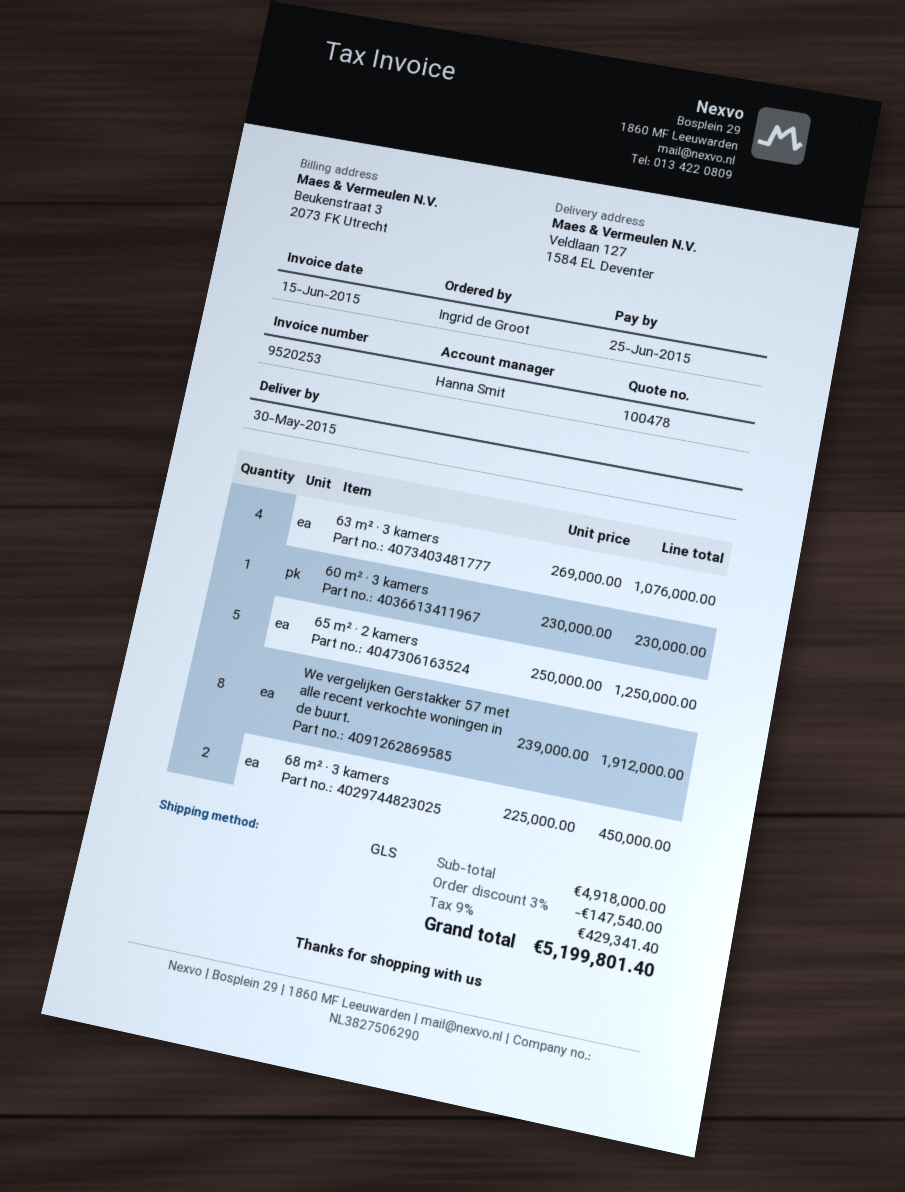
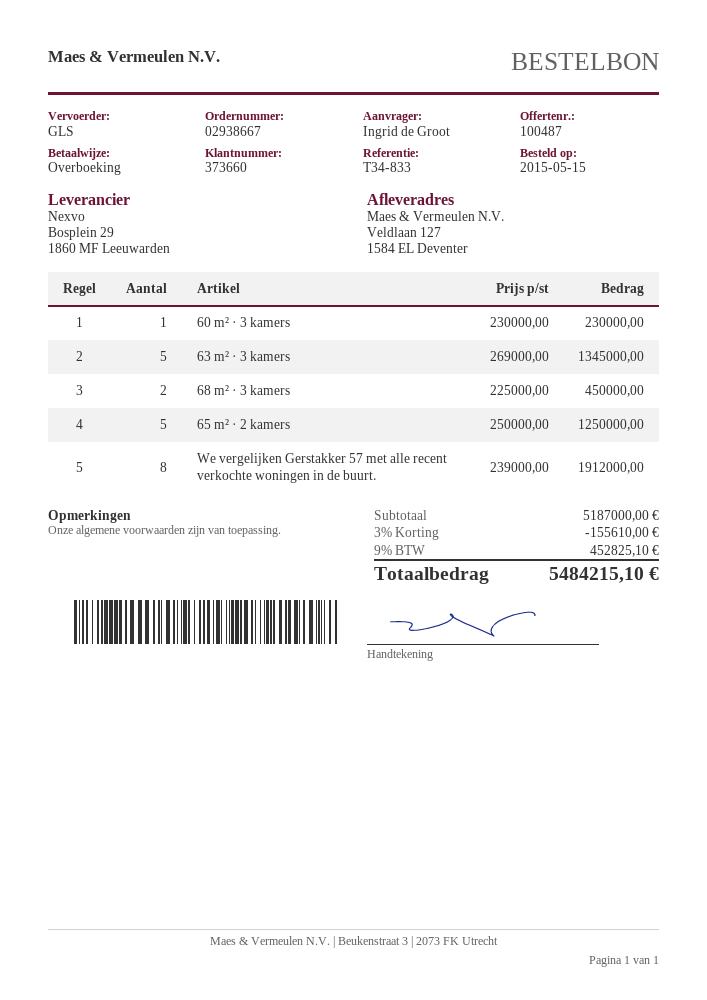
quote number: 100478 -> 100487
63 m² · 3 kamers: 4 x 269000.00 = 1076000.00 -> 5 x 269000.00 = 1345000.00
subtotal: 4918000.00 -> 5187000.00
discount: 3% = 147540.00 -> 3% = 155610.00
tax: 9% = 429341.40 -> 9% = 452825.10
total: 5199801.40 -> 5484215.10

